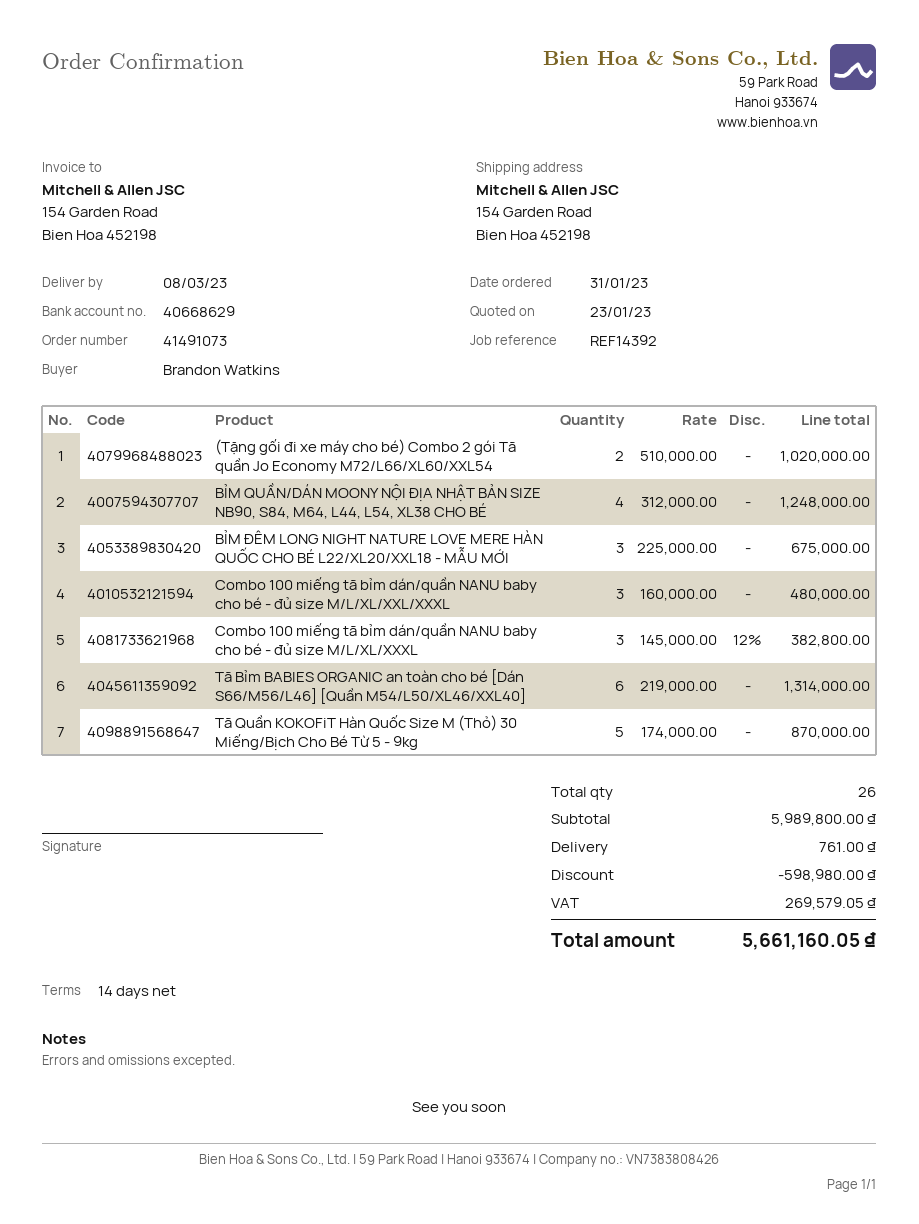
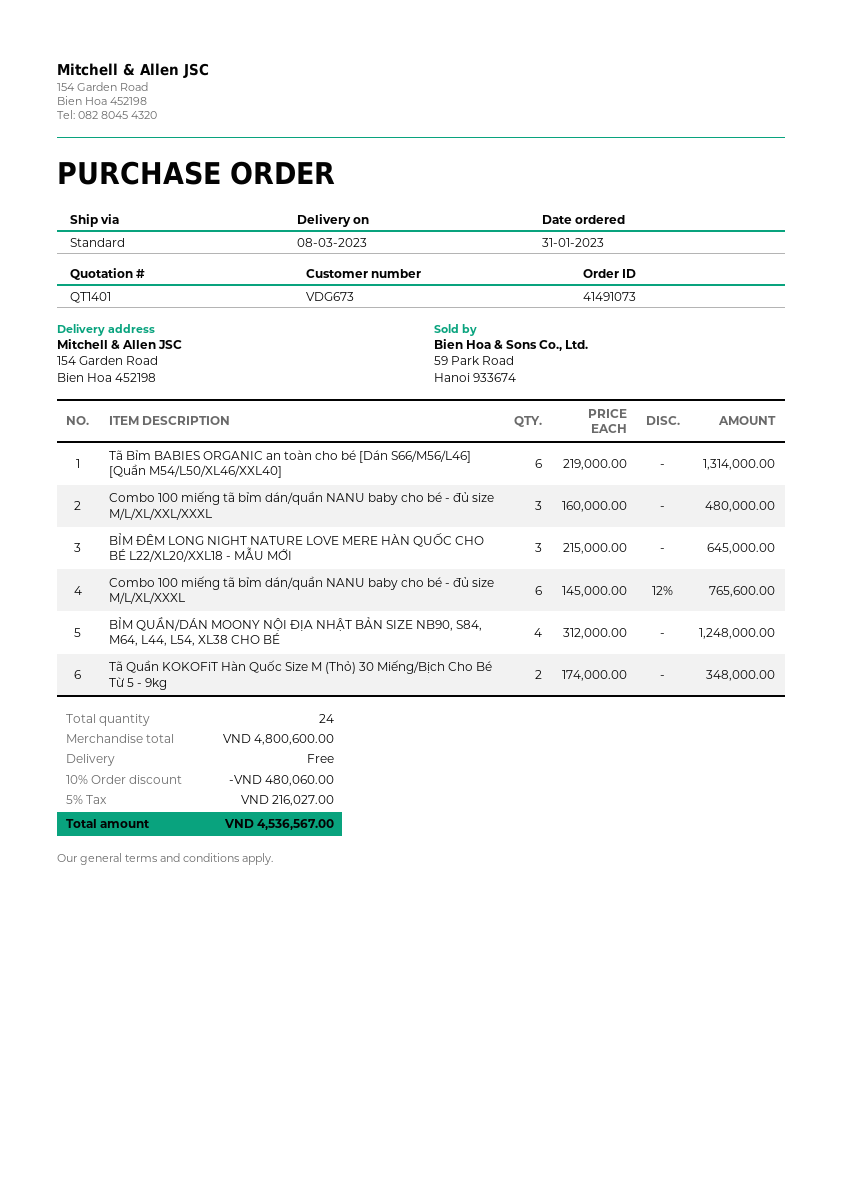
(Tặng gối đi xe máy cho bé) Combo 2 gói Tã quần Jo Economy M72/L66/XL60/XXL54: 2 x 510000.00 = 1020000.00 -> none
BỈM ĐÊM LONG NIGHT NATURE LOVE MERE HÀN QUỐC CHO BÉ L22/XL20/XXL18 - MẪU MỚI: 3 x 225000.00 = 675000.00 -> 3 x 215000.00 = 645000.00
Combo 100 miếng tã bỉm dán/quần NANU baby cho bé - đủ size M/L/XL/XXXL: 3 x 145000.00 - 12% = 382800.00 -> 6 x 145000.00 - 12% = 765600.00
Tã Quần KOKOFiT Hàn Quốc Size M (Thỏ) 30 Miếng/Bịch Cho Bé Từ 5 - 9kg: 5 x 174000.00 = 870000.00 -> 2 x 174000.00 = 348000.00
total quantity: 26 -> 24
subtotal: 5989800.00 -> 4800600.00
discount: 598980.00 -> 480060.00
shipping: 761.00 -> 0.00
tax: 269579.05 -> 216027.00
total: 5661160.05 -> 4536567.00

